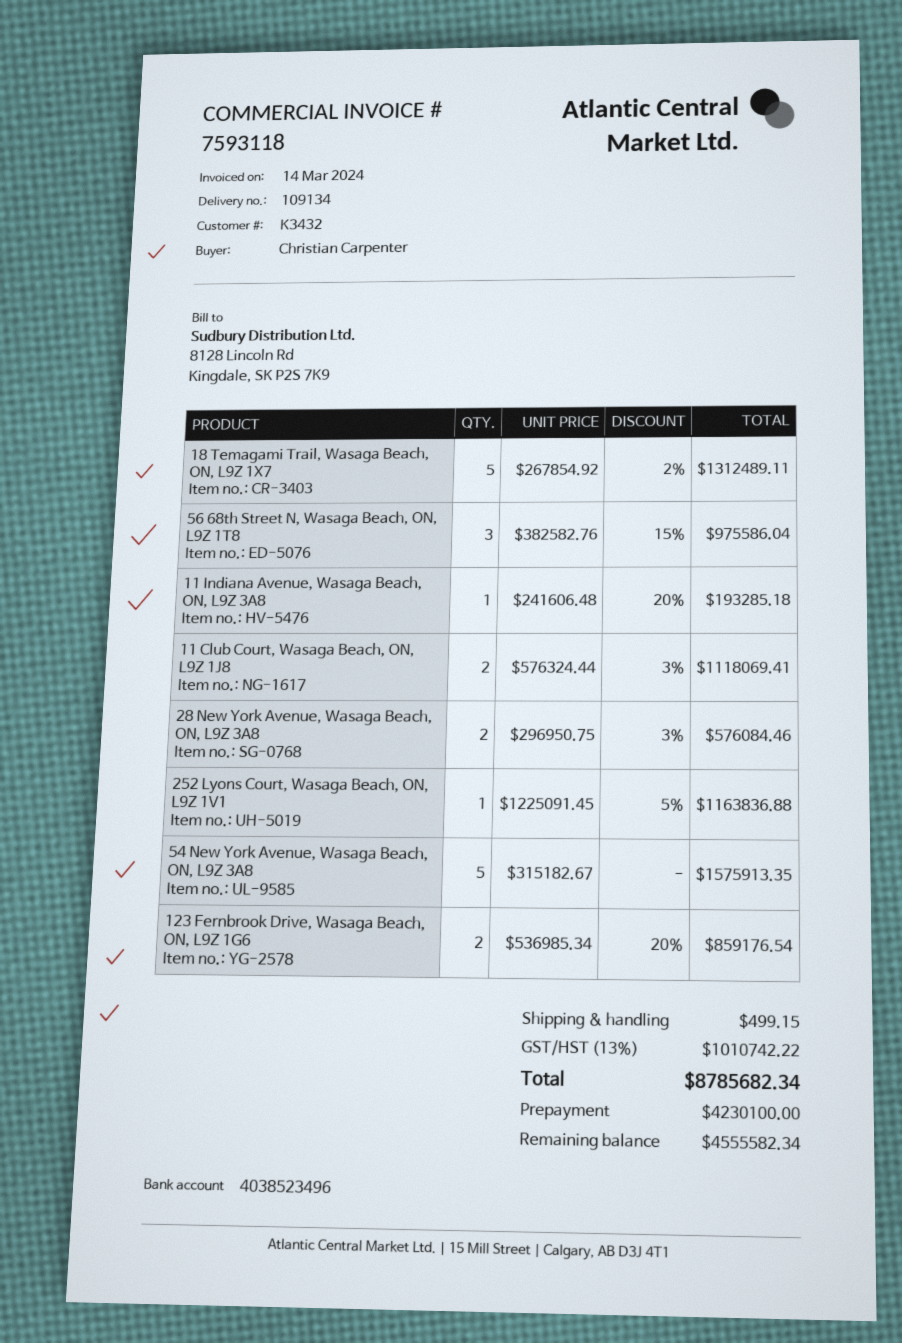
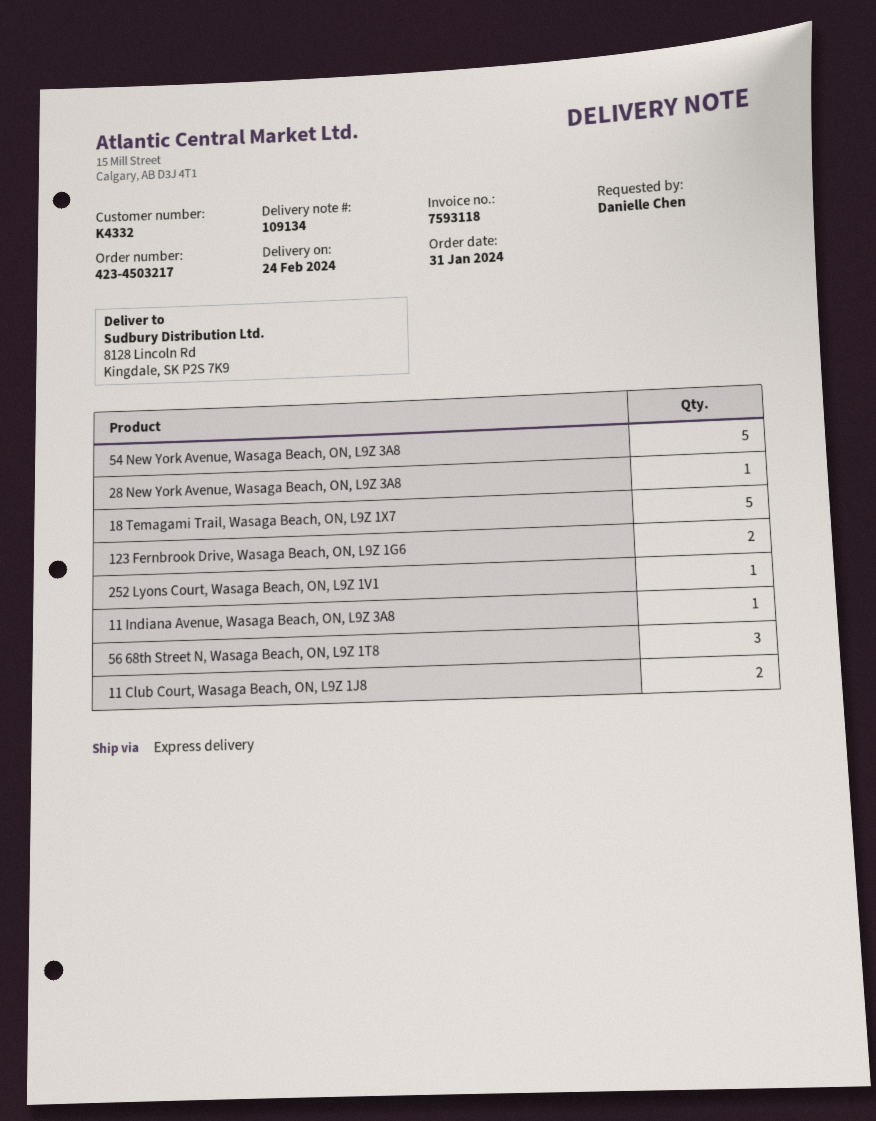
customer number: K3432 -> K4332
ordered by: Christian Carpenter -> Danielle Chen
28 New York Avenue, Wasaga Beach, ON, L9Z 3A8: 2 -> 1

